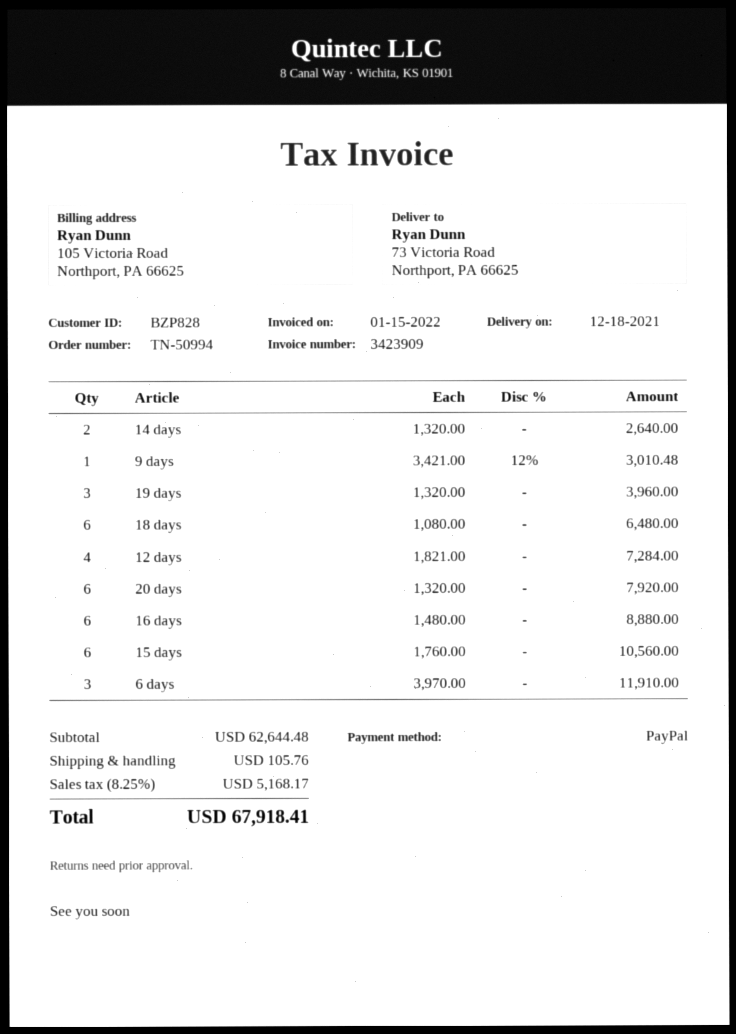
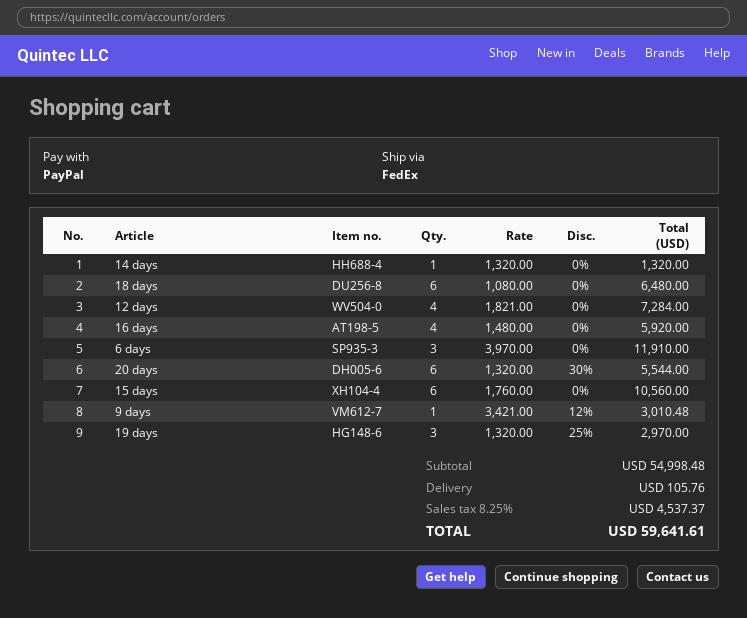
14 days: 2 x 1320.00 = 2640.00 -> 1 x 1320.00 = 1320.00
19 days: 3 x 1320.00 = 3960.00 -> 3 x 1320.00 - 25% = 2970.00
20 days: 6 x 1320.00 = 7920.00 -> 6 x 1320.00 - 30% = 5544.00
16 days: 6 x 1480.00 = 8880.00 -> 4 x 1480.00 = 5920.00
subtotal: 62644.48 -> 54998.48
tax: 8.25% = 5168.17 -> 8.25% = 4537.37
total: 67918.41 -> 59641.61

